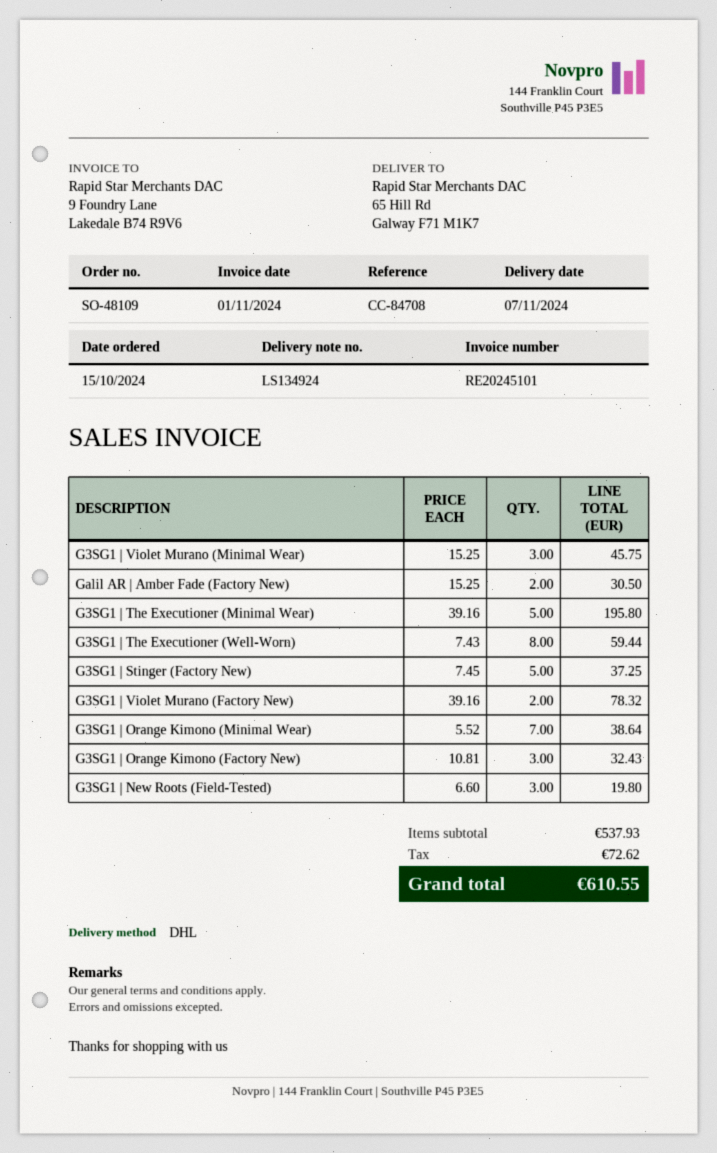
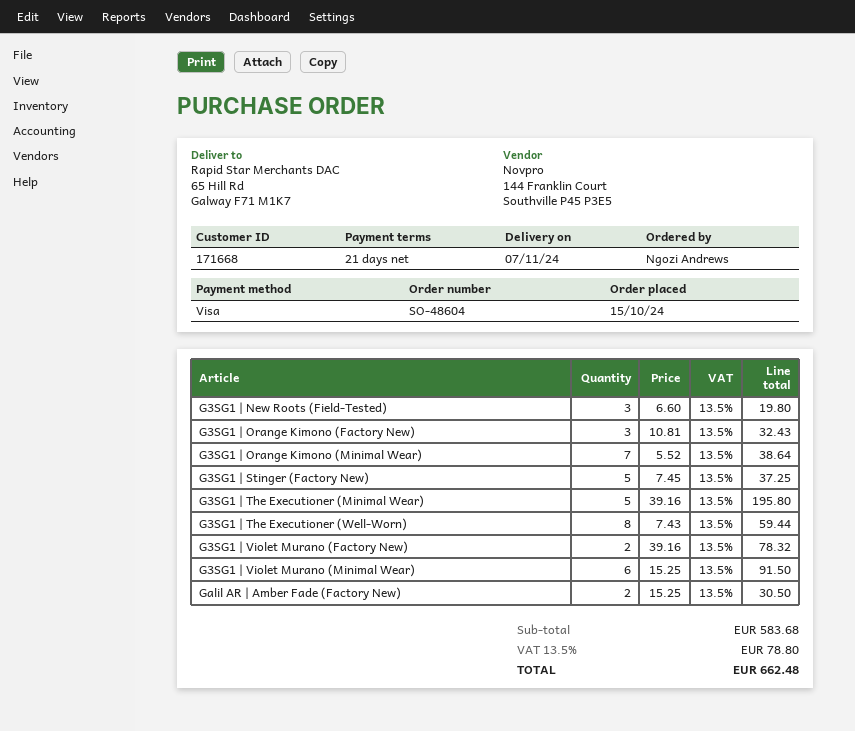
order number: SO-48109 -> SO-48604
G3SG1 | Violet Murano (Minimal Wear): 3 x 15.25 = 45.75 -> 6 x 15.25 = 91.50
subtotal: 537.93 -> 583.68
tax: 72.62 -> 78.80
total: 610.55 -> 662.48

